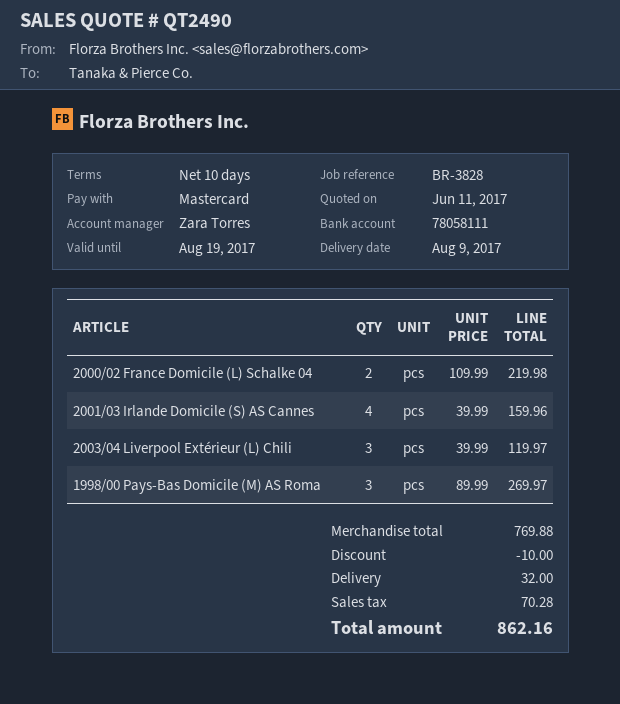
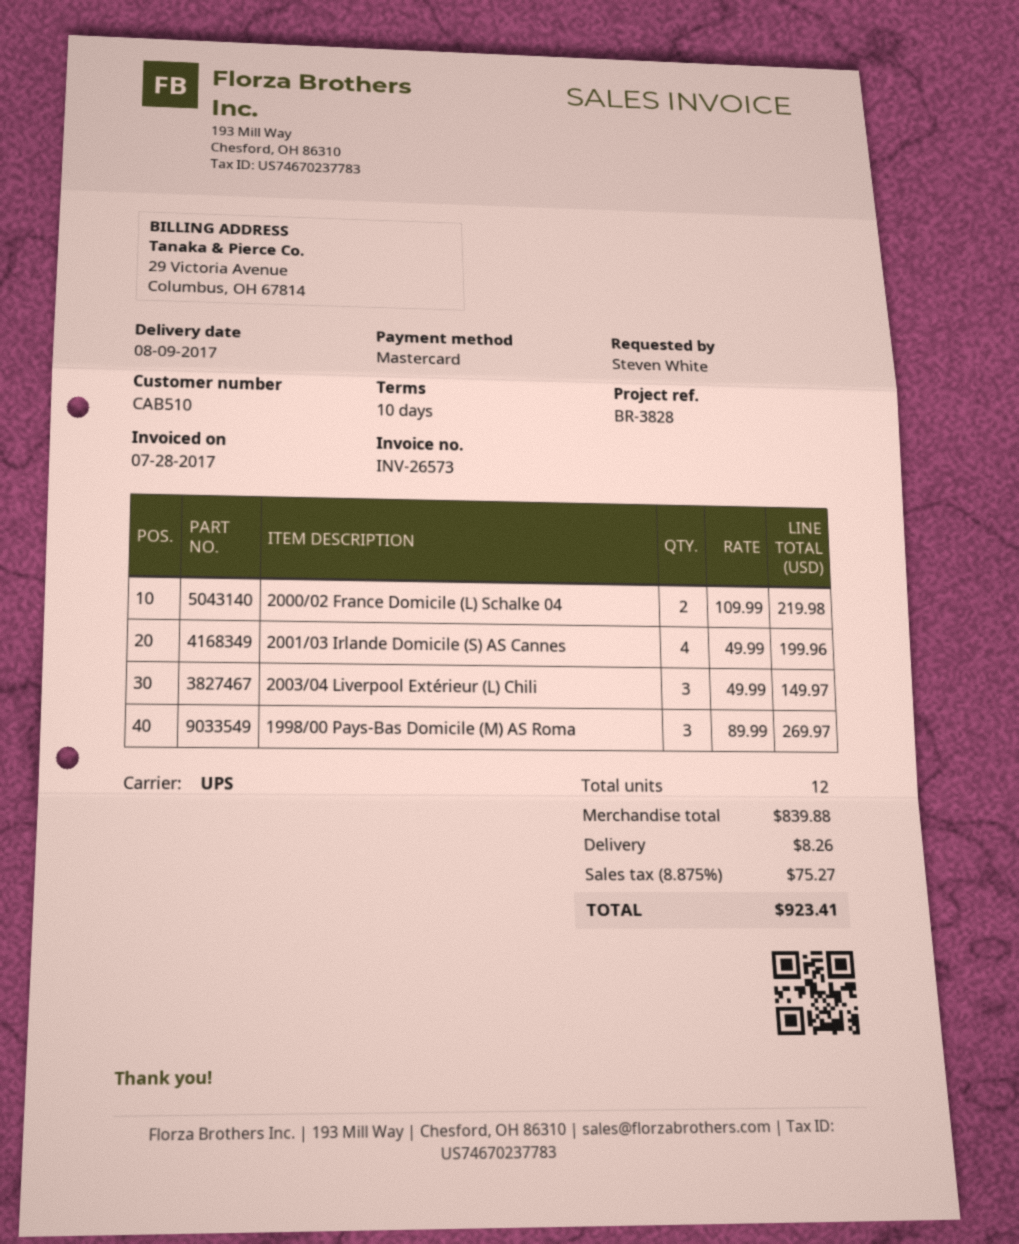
2001/03 Irlande Domicile (S) AS Cannes: 4 x 39.99 = 159.96 -> 4 x 49.99 = 199.96
2003/04 Liverpool Extérieur (L) Chili: 3 x 39.99 = 119.97 -> 3 x 49.99 = 149.97
subtotal: 769.88 -> 839.88
discount: 10.00 -> none
shipping: 32.00 -> 8.26
tax: 70.28 -> 75.27
total: 862.16 -> 923.41

